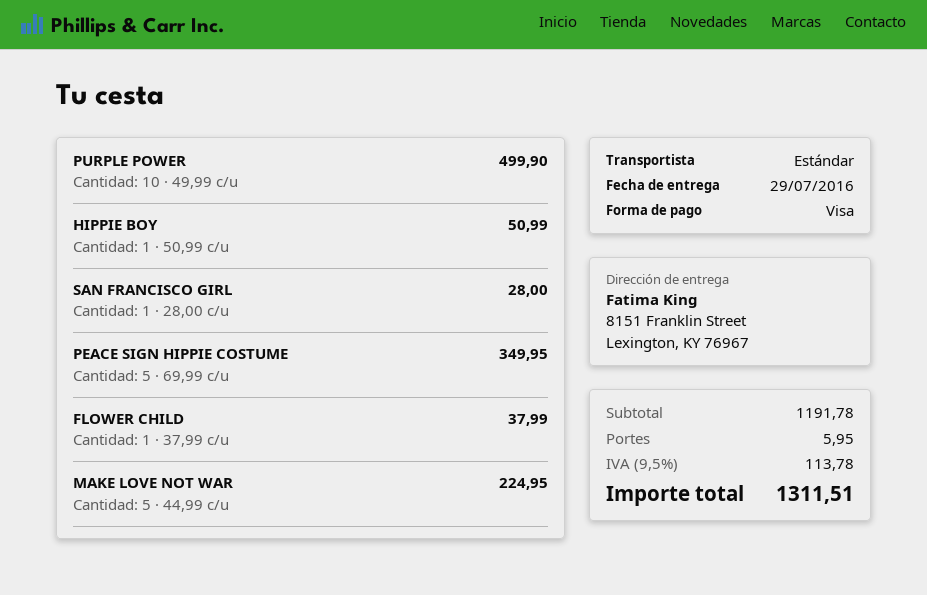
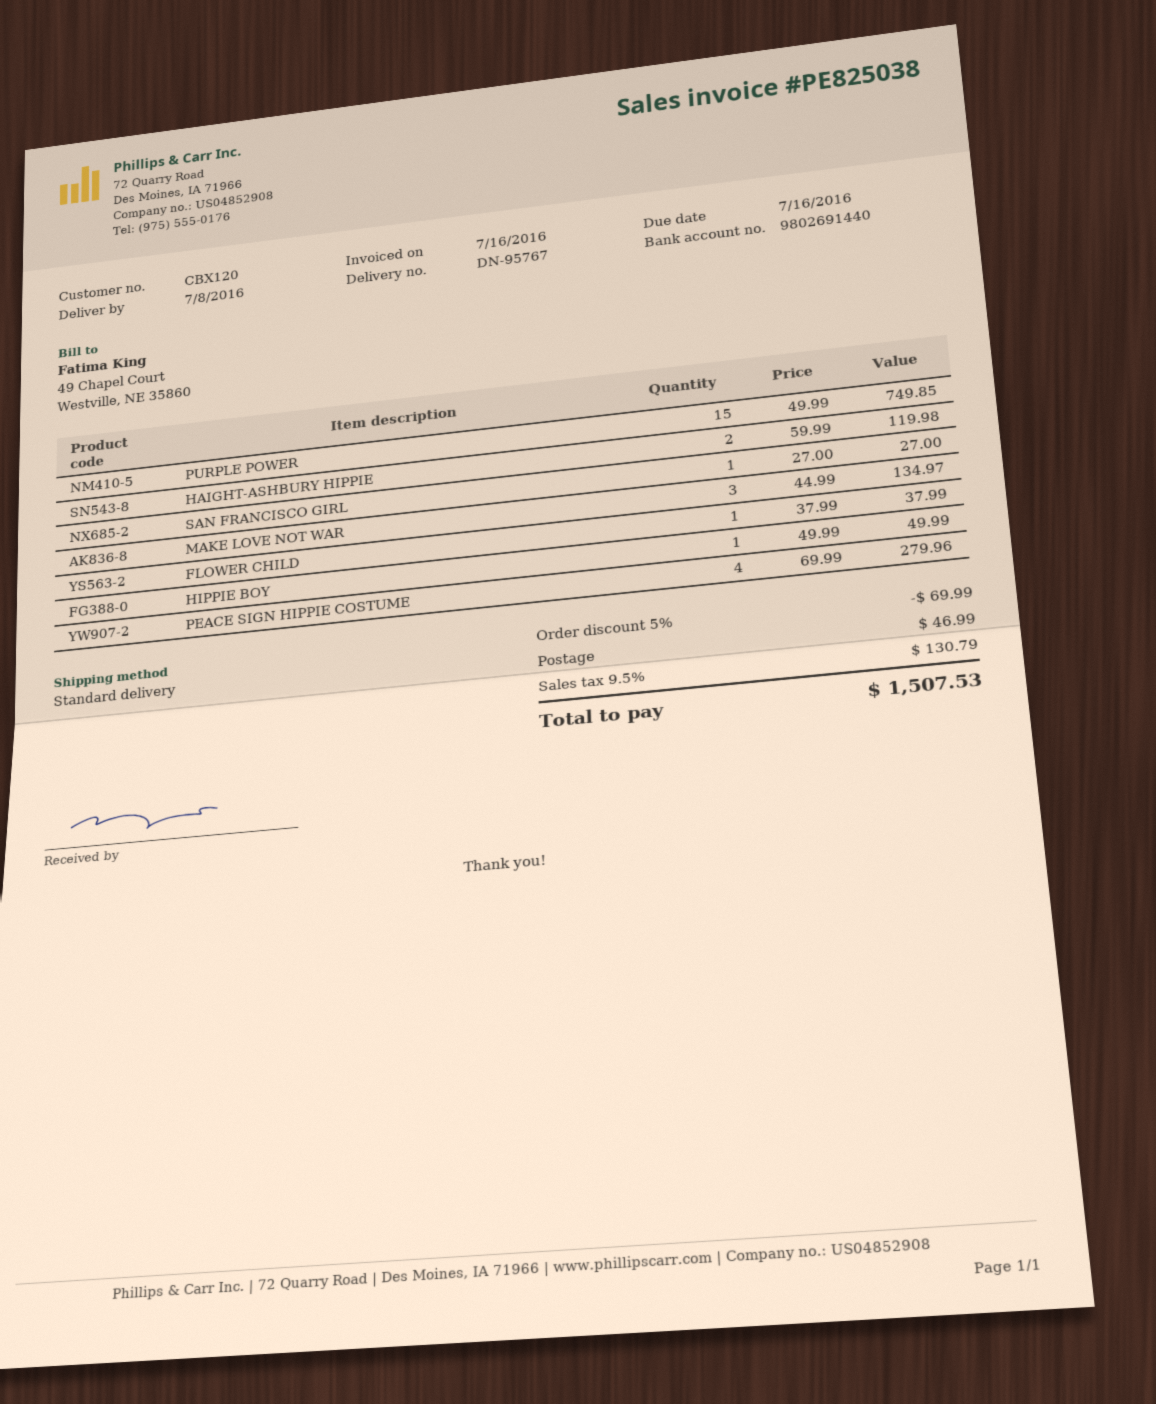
delivery date: 2016-07-29 -> 2016-07-08
PURPLE POWER: 10 x 49.99 = 499.90 -> 15 x 49.99 = 749.85
HIPPIE BOY: 1 x 50.99 = 50.99 -> 1 x 49.99 = 49.99
SAN FRANCISCO GIRL: 1 x 28.00 = 28.00 -> 1 x 27.00 = 27.00
PEACE SIGN HIPPIE COSTUME: 5 x 69.99 = 349.95 -> 4 x 69.99 = 279.96
MAKE LOVE NOT WAR: 5 x 44.99 = 224.95 -> 3 x 44.99 = 134.97
HAIGHT-ASHBURY HIPPIE: none -> 2 x 59.99 = 119.98
discount: none -> 5% = 69.99
shipping: 5.95 -> 46.99
tax: 9.5% = 113.78 -> 9.5% = 130.79
total: 1311.51 -> 1507.53

